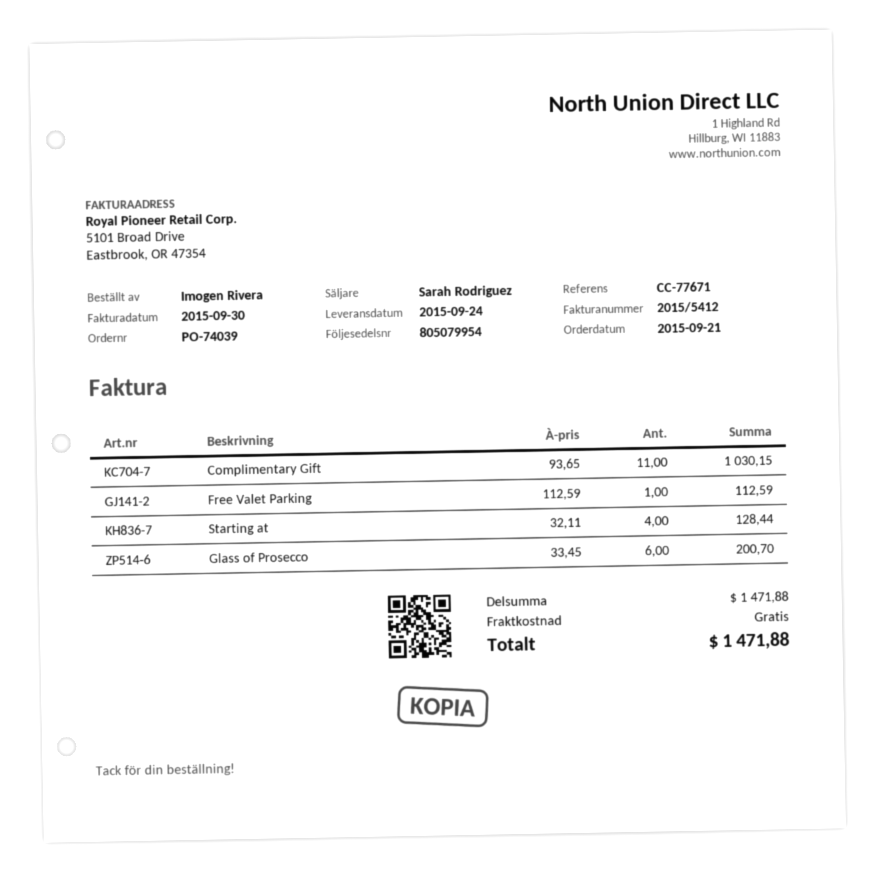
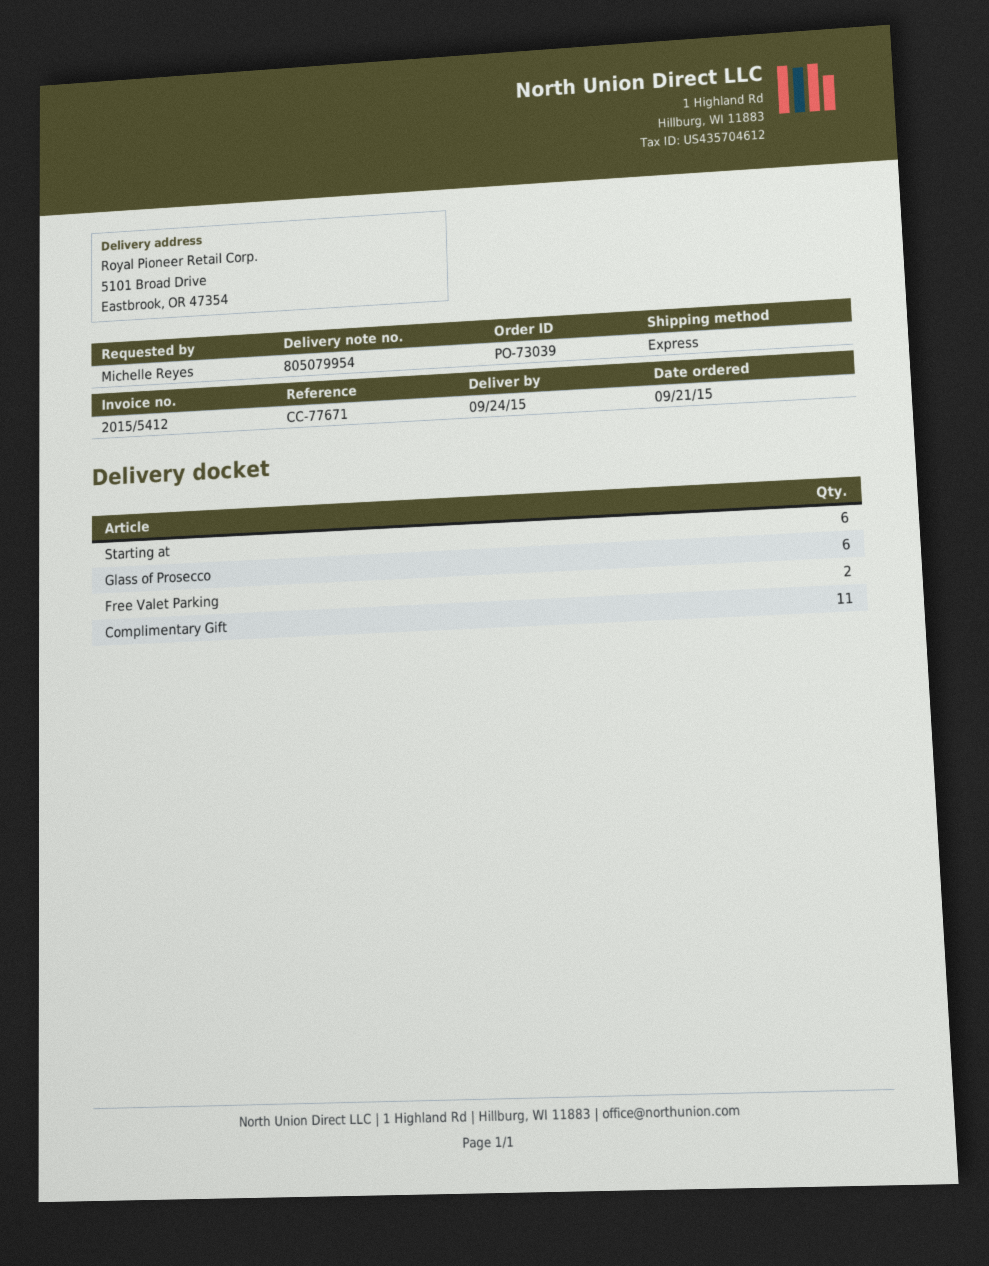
order number: PO-74039 -> PO-73039
ordered by: Imogen Rivera -> Michelle Reyes
Free Valet Parking: 1 -> 2
Starting at: 4 -> 6

